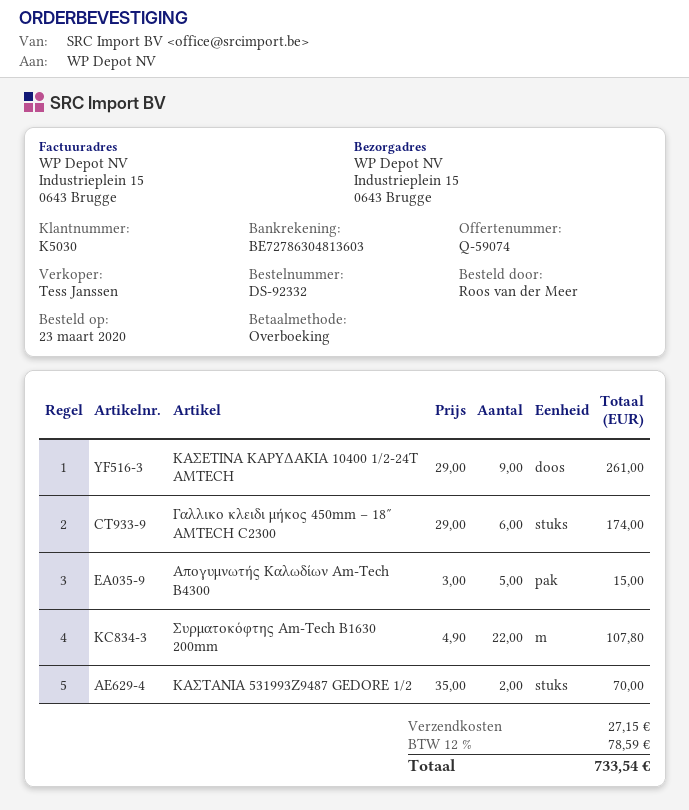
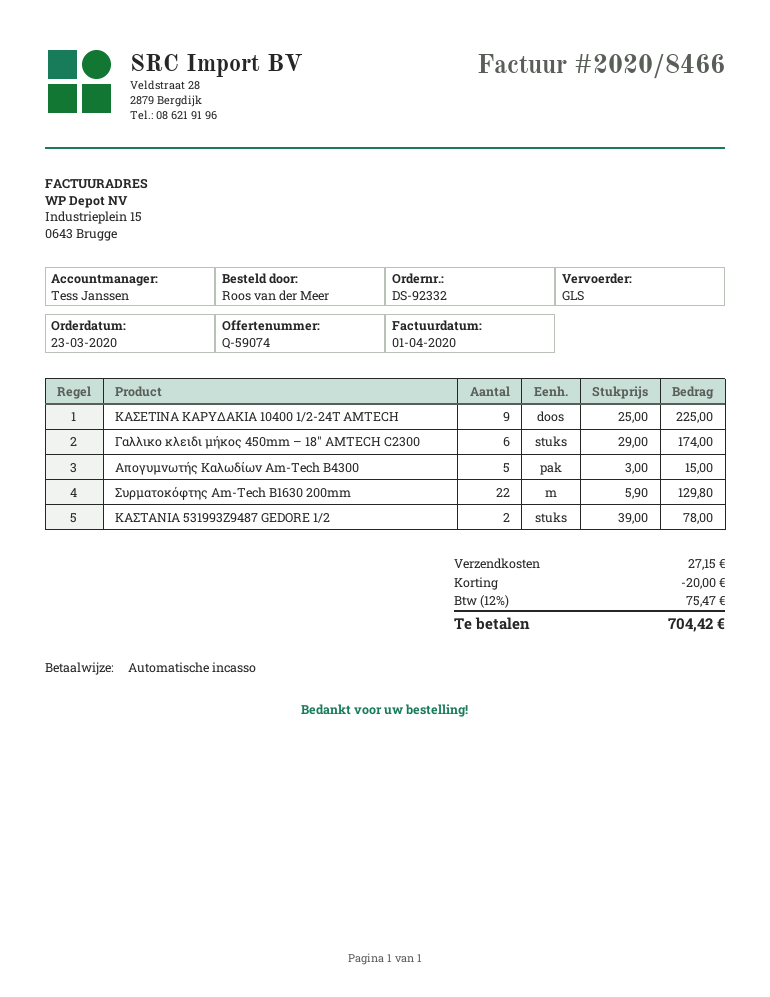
payment method: bank transfer -> direct debit
ΚΑΣΕΤΙΝΑ ΚΑΡΥΔΑΚΙΑ 10400 1/2-24Τ ΑΜTECH: 9 x 29.00 = 261.00 -> 9 x 25.00 = 225.00
Συρματοκόφτης Am-Tech B1630 200mm: 22 x 4.90 = 107.80 -> 22 x 5.90 = 129.80
ΚΑΣΤΑΝΙΑ 531993Z9487 GEDORE 1/2: 2 x 35.00 = 70.00 -> 2 x 39.00 = 78.00
discount: none -> 20.00
tax: 12% = 78.59 -> 12% = 75.47
total: 733.54 -> 704.42

